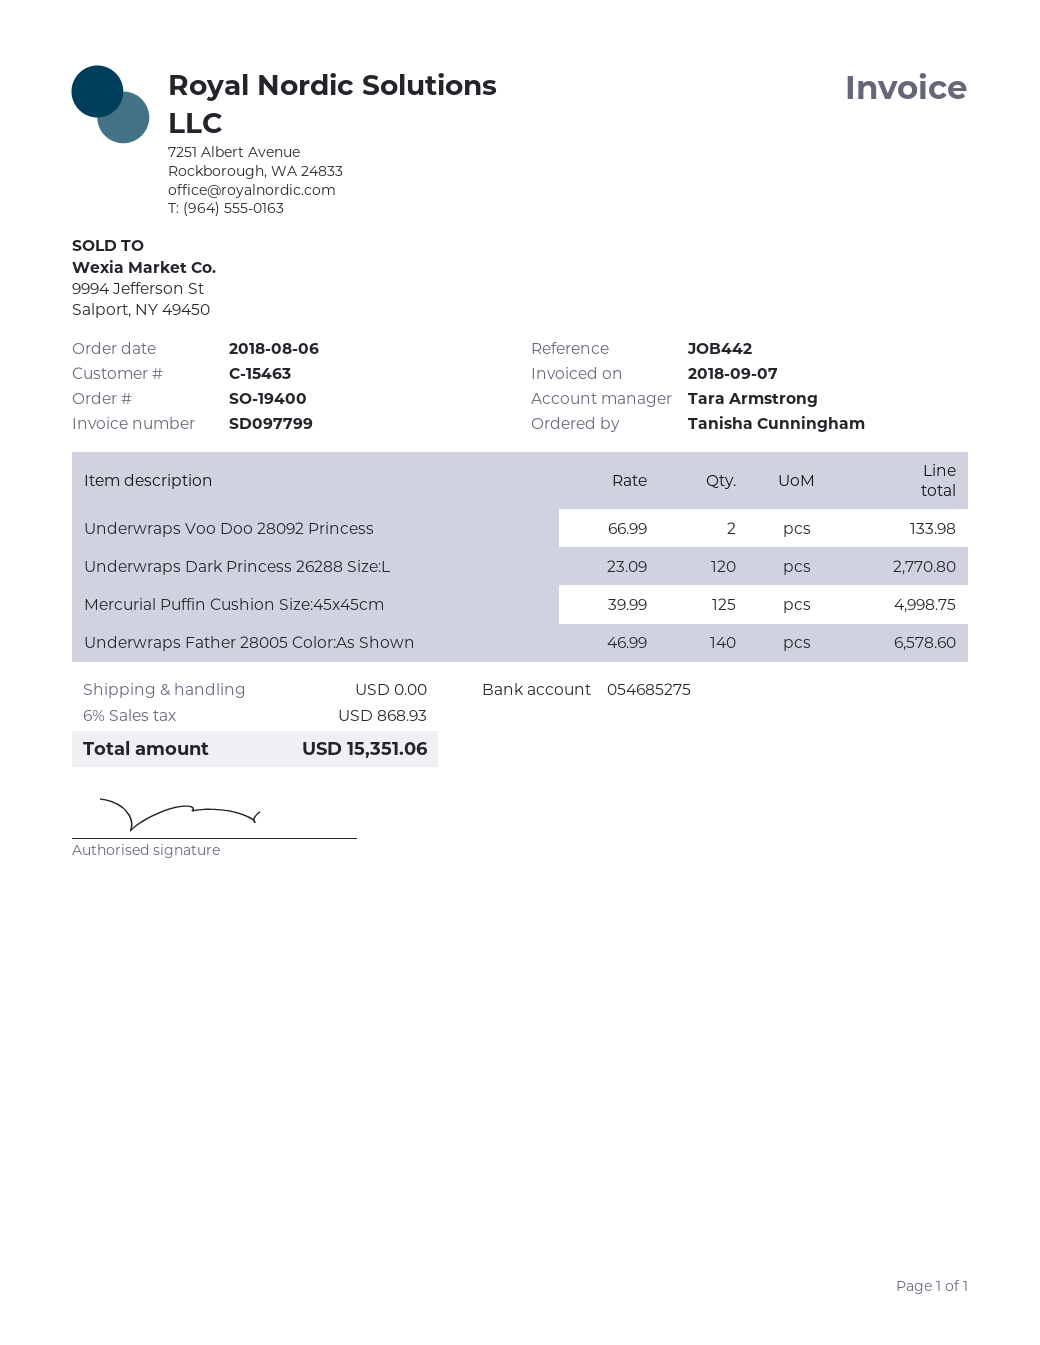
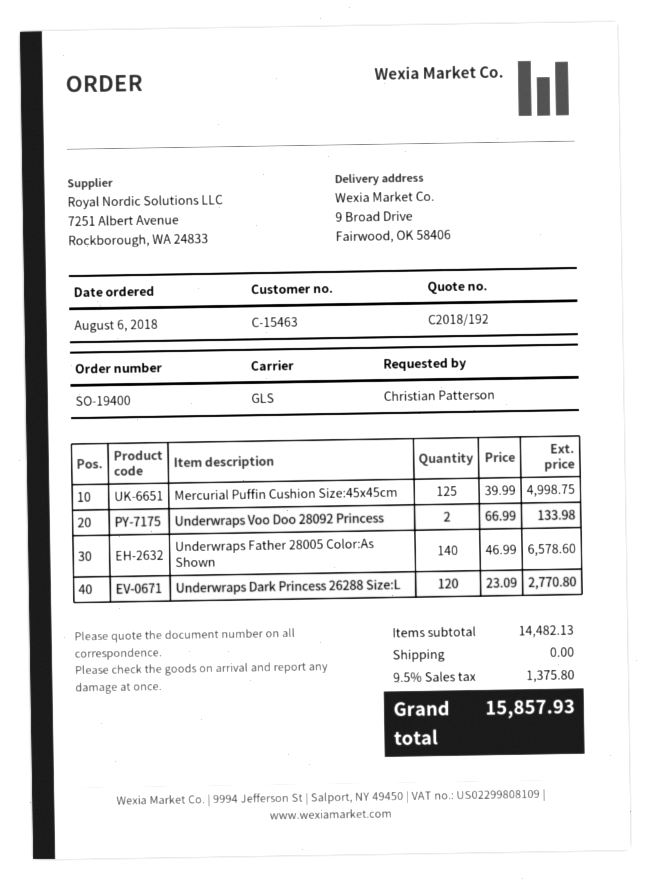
ordered by: Tanisha Cunningham -> Christian Patterson
tax: 6% = 868.93 -> 9.5% = 1375.80
total: 15351.06 -> 15857.93

